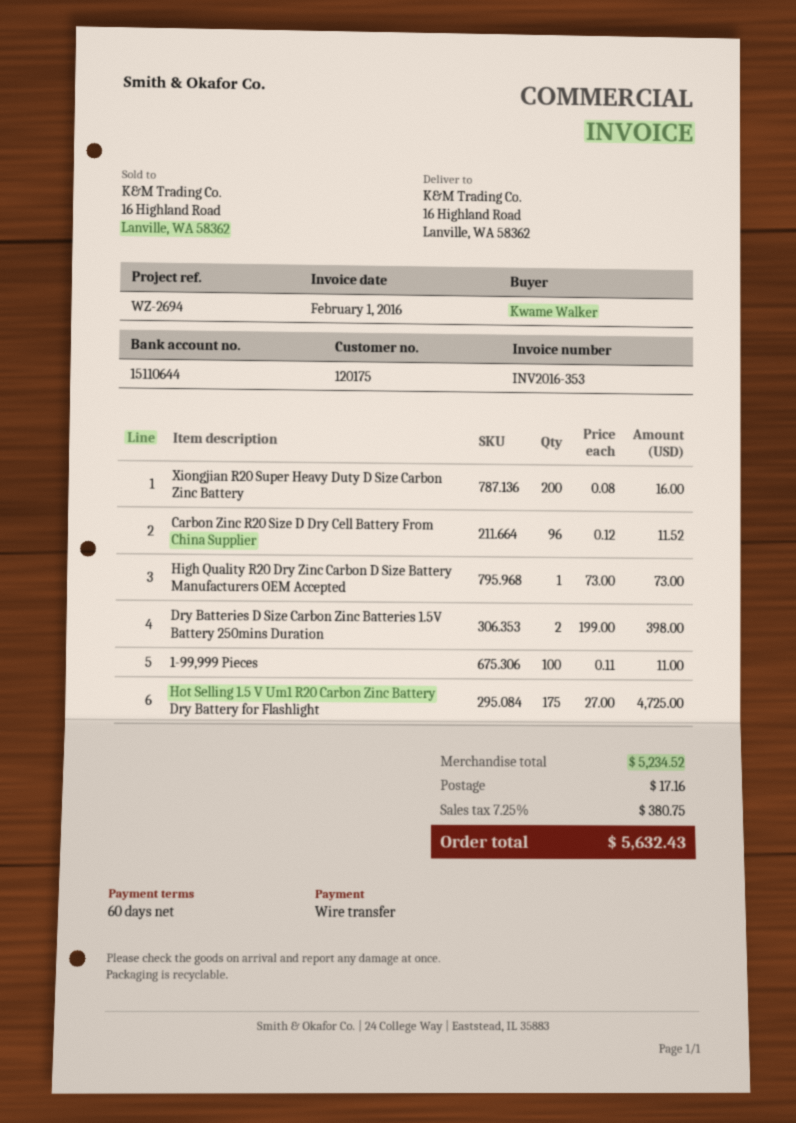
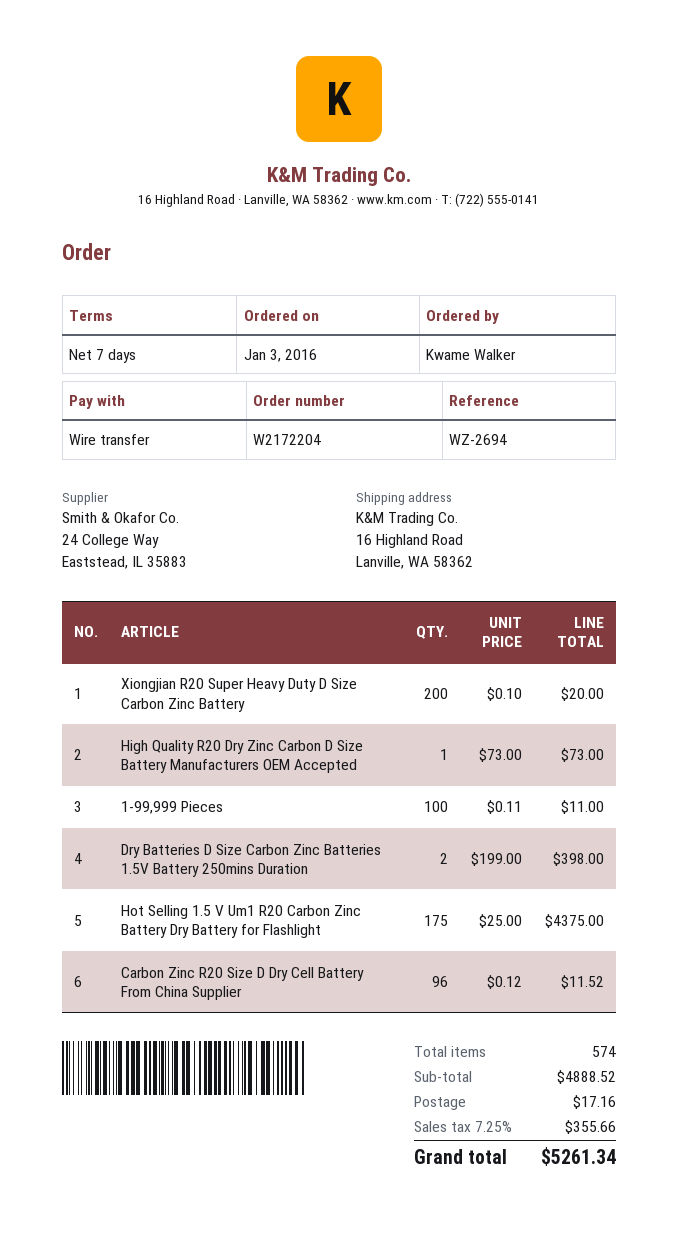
payment terms: 60 days -> 7 days
Xiongjian R20 Super Heavy Duty D Size Carbon Zinc Battery: 200 x 0.08 = 16.00 -> 200 x 0.10 = 20.00
Hot Selling 1.5 V Um1 R20 Carbon Zinc Battery Dry Battery for Flashlight: 175 x 27.00 = 4725.00 -> 175 x 25.00 = 4375.00
subtotal: 5234.52 -> 4888.52
tax: 7.25% = 380.75 -> 7.25% = 355.66
total: 5632.43 -> 5261.34

